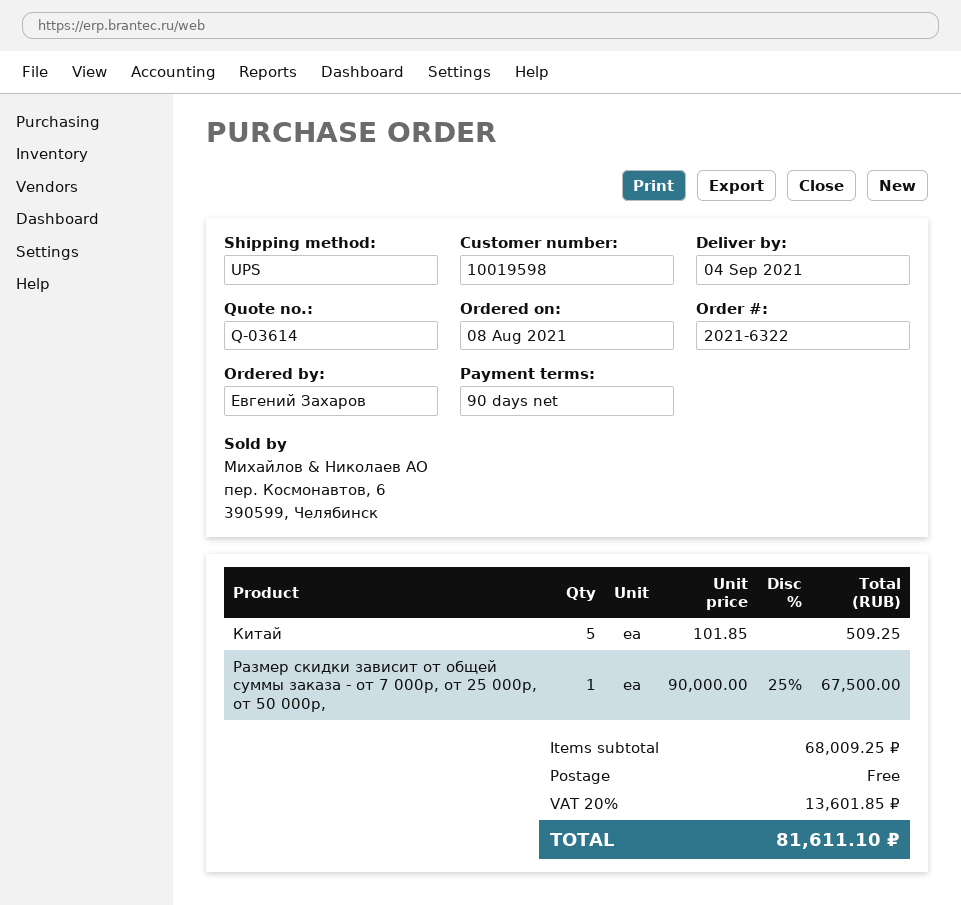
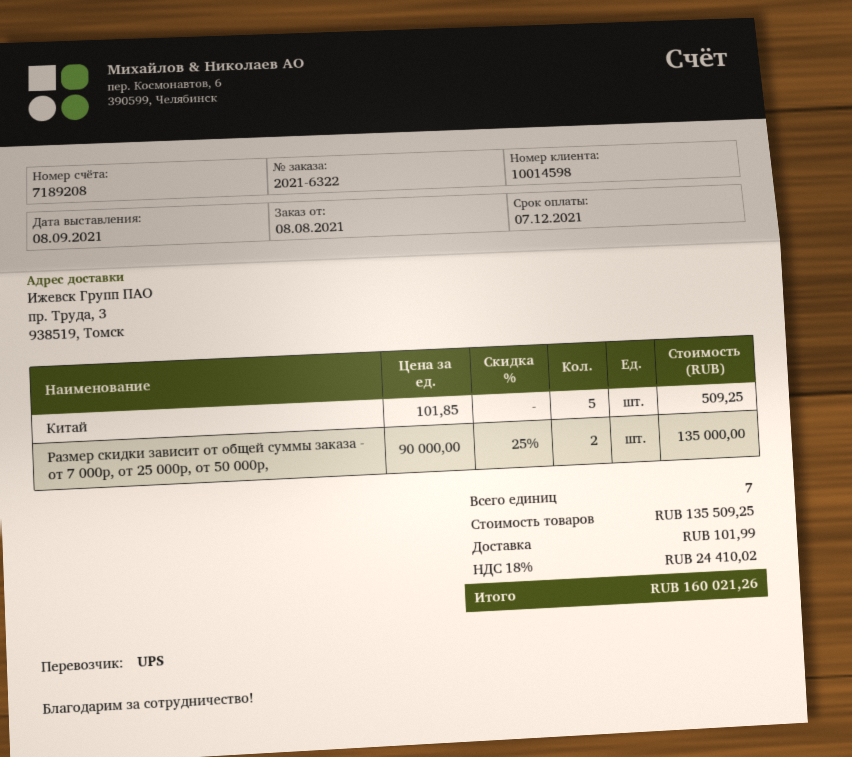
customer number: 10019598 -> 10014598
Размер скидки зависит от общей суммы заказа - от 7 000р, от 25 000р, от 50 000р,: 1 x 90000.00 - 25% = 67500.00 -> 2 x 90000.00 - 25% = 135000.00
subtotal: 68009.25 -> 135509.25
shipping: 0.00 -> 101.99
tax: 20% = 13601.85 -> 18% = 24410.02
total: 81611.10 -> 160021.26

